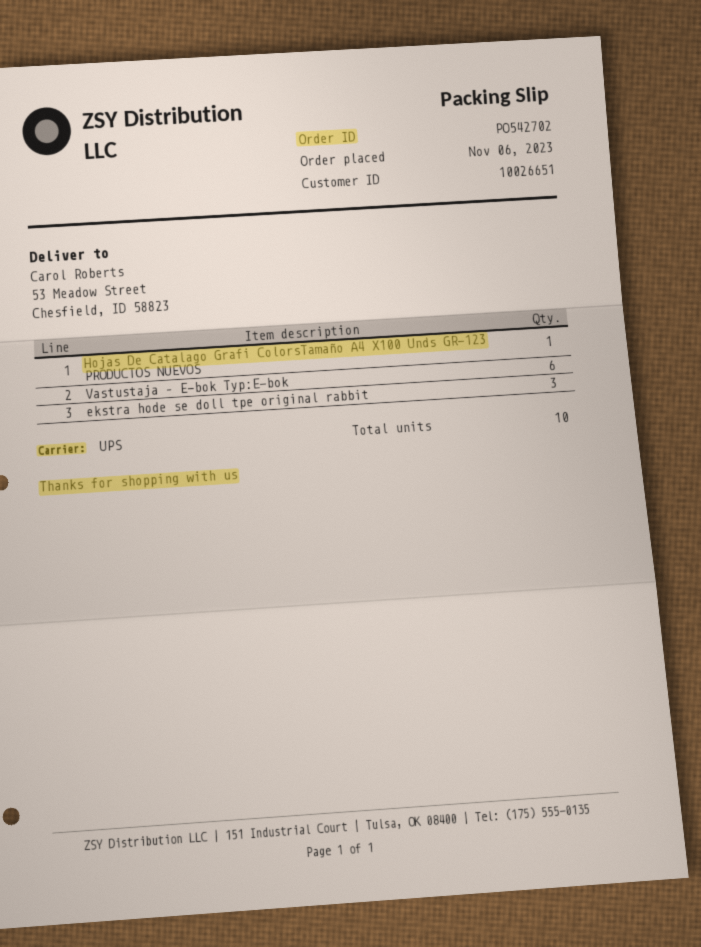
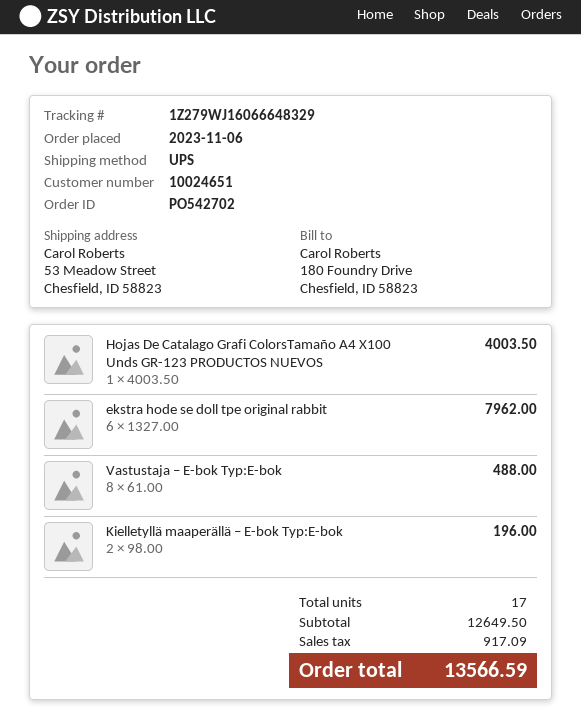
customer number: 10026651 -> 10024651
Vastustaja – E-bok Typ:E-bok: 6 -> 8
ekstra hode se doll tpe original rabbit: 3 -> 6
Kielletyllä maaperällä – E-bok Typ:E-bok: none -> 2
total quantity: 10 -> 17

